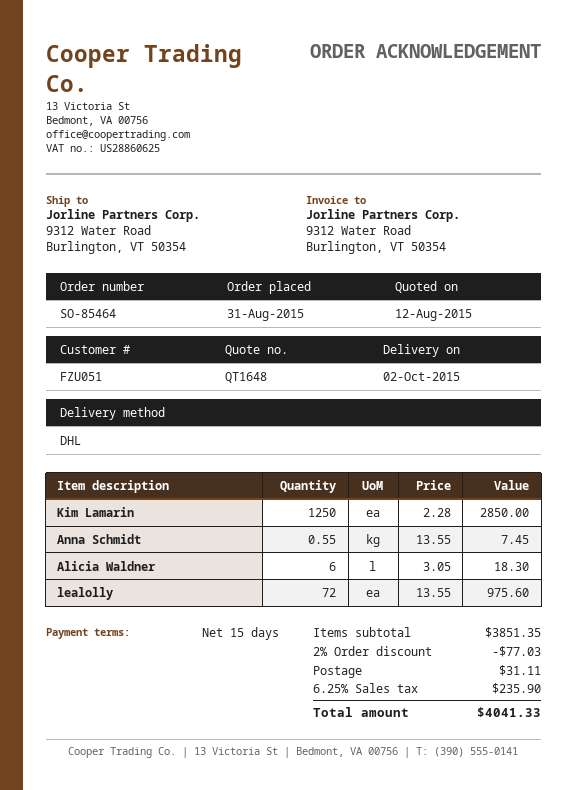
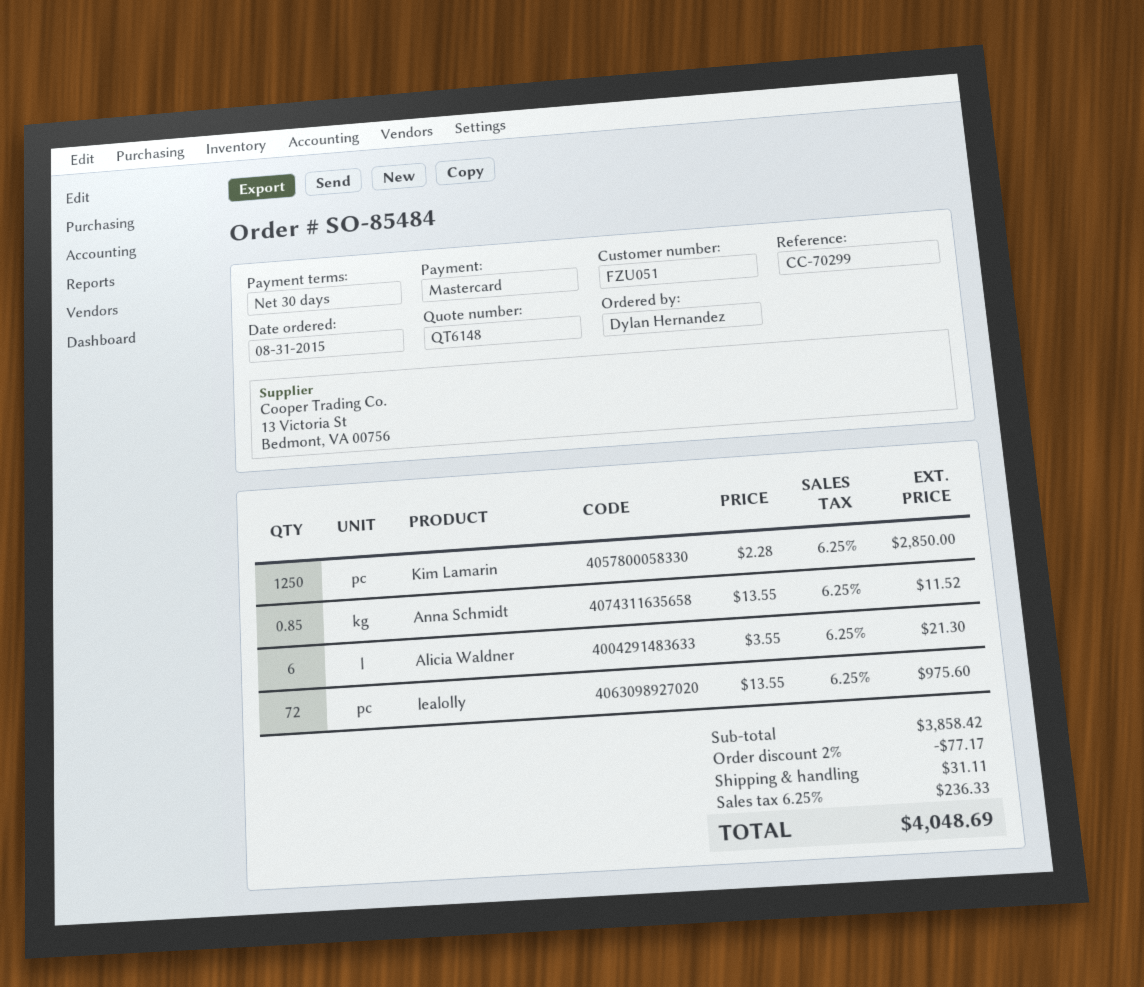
quote number: QT1648 -> QT6148
order number: SO-85464 -> SO-85484
payment terms: 15 days -> 30 days
Anna Schmidt: 0.55 x 13.55 = 7.45 -> 0.85 x 13.55 = 11.52
Alicia Waldner: 6 x 3.05 = 18.30 -> 6 x 3.55 = 21.30
subtotal: 3851.35 -> 3858.42
discount: 2% = 77.03 -> 2% = 77.17
tax: 6.25% = 235.90 -> 6.25% = 236.33
total: 4041.33 -> 4048.69

